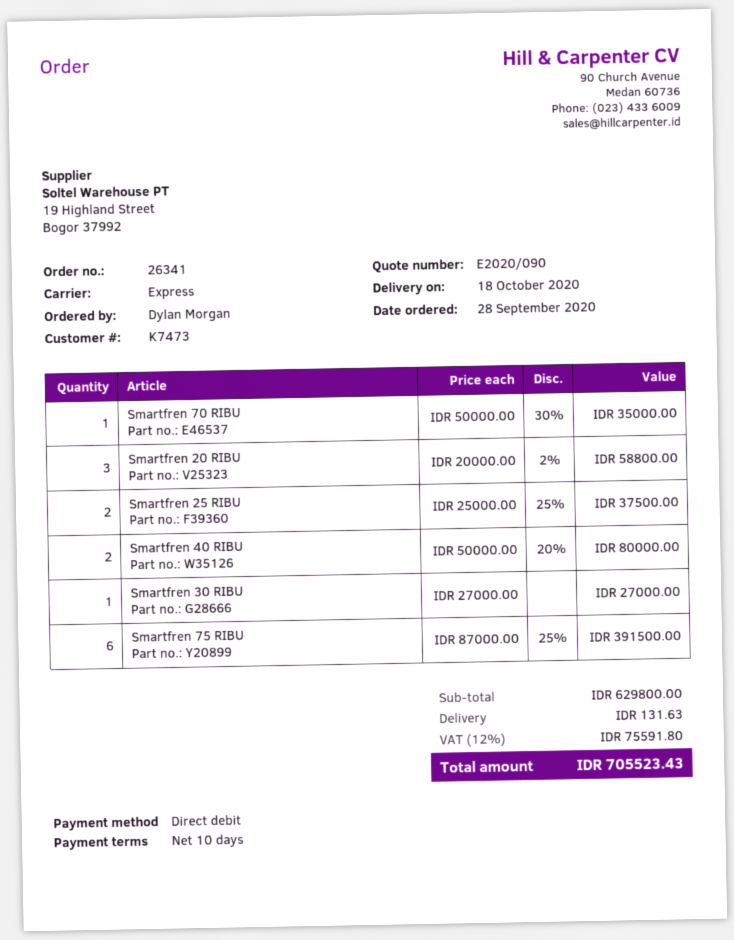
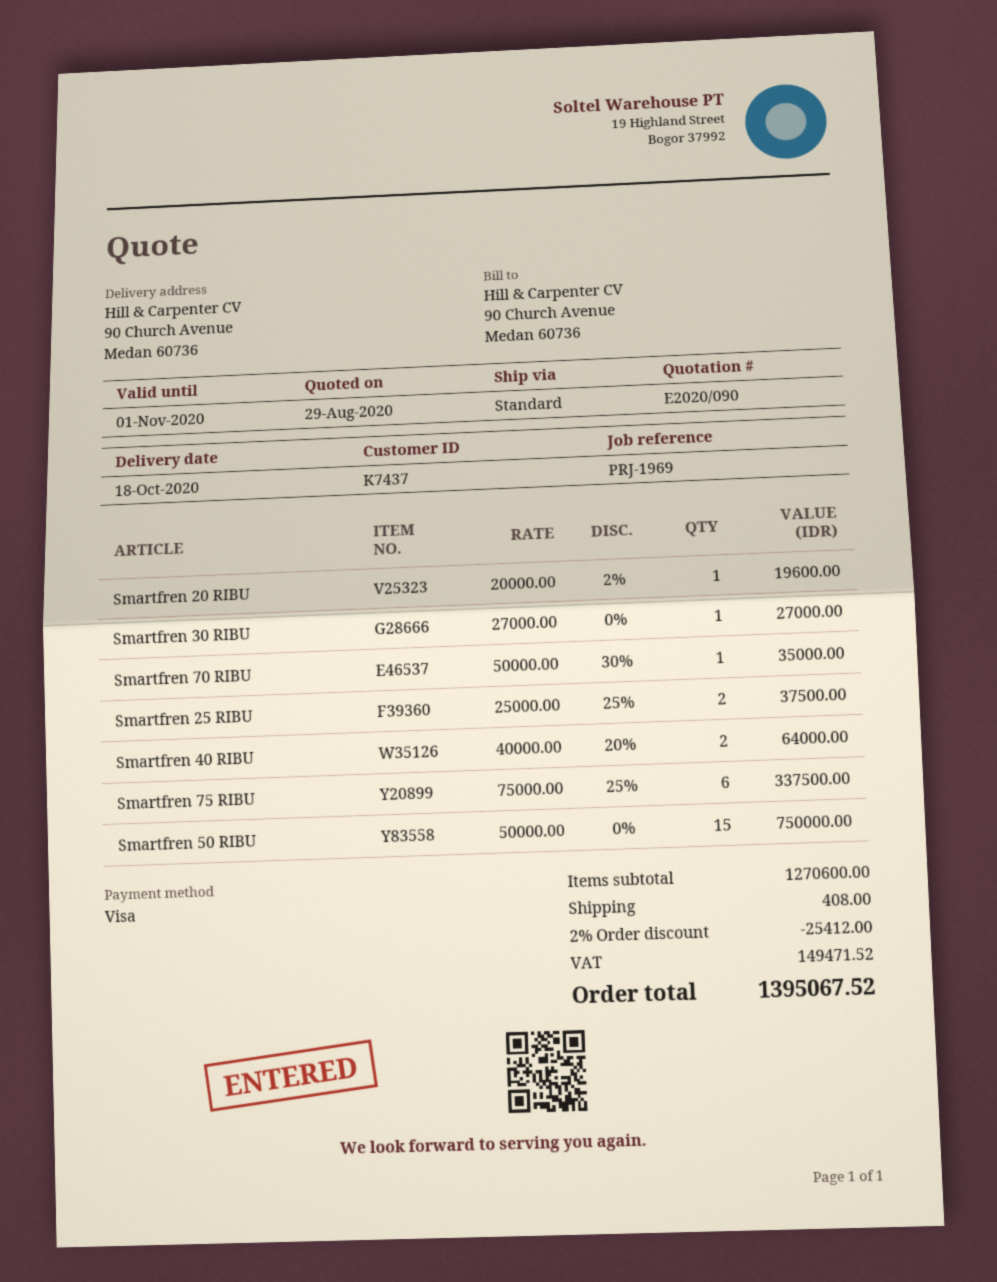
customer number: K7473 -> K7437
payment method: direct debit -> Visa
shipping method: express -> standard
Smartfren 20 RIBU: 3 x 20000.00 - 2% = 58800.00 -> 1 x 20000.00 - 2% = 19600.00
Smartfren 40 RIBU: 2 x 50000.00 - 20% = 80000.00 -> 2 x 40000.00 - 20% = 64000.00
Smartfren 75 RIBU: 6 x 87000.00 - 25% = 391500.00 -> 6 x 75000.00 - 25% = 337500.00
Smartfren 50 RIBU: none -> 15 x 50000.00 = 750000.00
subtotal: 629800.00 -> 1270600.00
discount: none -> 2% = 25412.00
shipping: 131.63 -> 408.00
tax: 75591.80 -> 149471.52
total: 705523.43 -> 1395067.52

